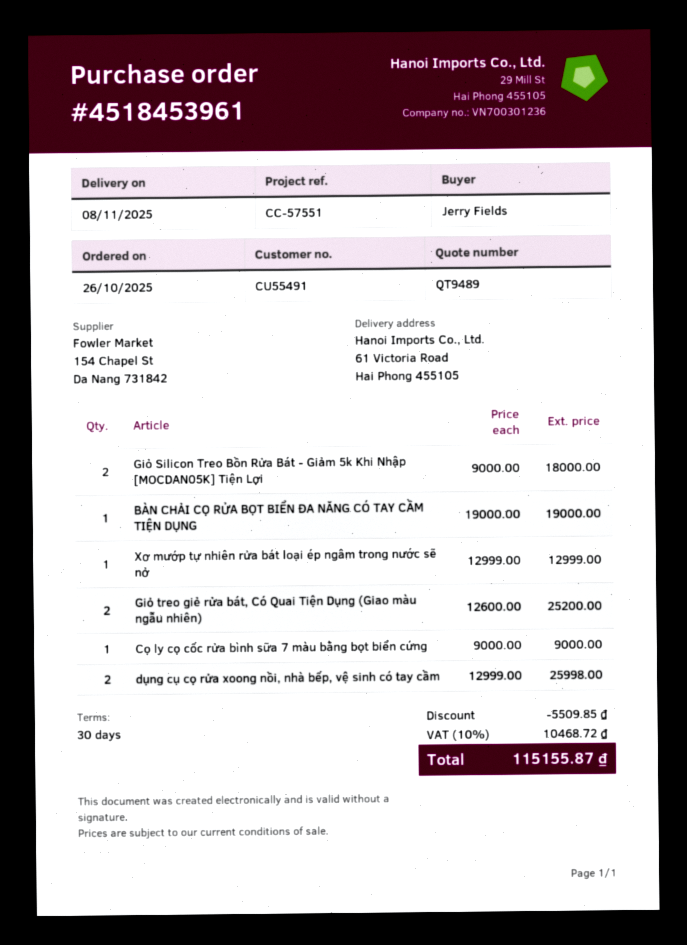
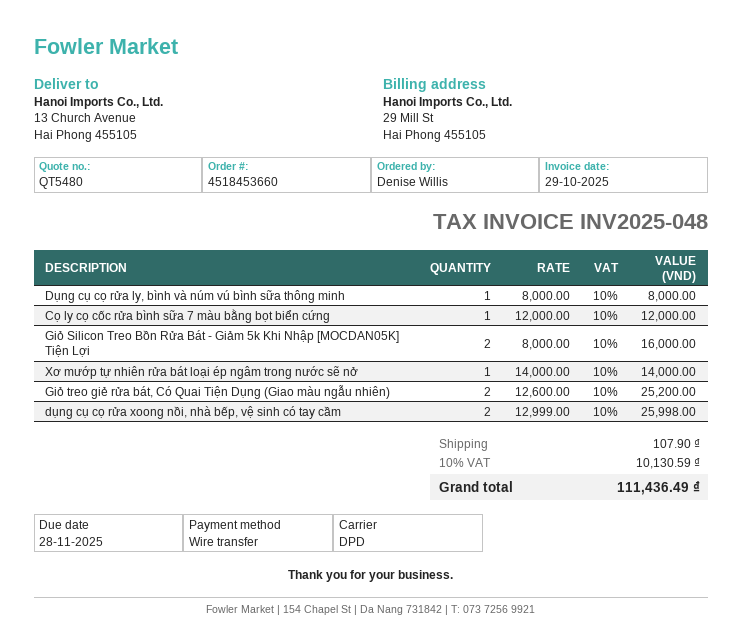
quote number: QT9489 -> QT5480
order number: 4518453961 -> 4518453660
ordered by: Jerry Fields -> Denise Willis
ship to: 61 Victoria Road, Hai Phong 455105 -> 13 Church Avenue, Hai Phong 455105
Giỏ Silicon Treo Bồn Rửa Bát - Giảm 5k Khi Nhập [MOCDAN05K] Tiện Lợi: 2 x 9000.00 = 18000.00 -> 2 x 8000.00 = 16000.00
BÀN CHẢI CỌ RỬA BỌT BIỂN ĐA NĂNG CÓ TAY CẦM TIỆN DỤNG: 1 x 19000.00 = 19000.00 -> none
Xơ mướp tự nhiên rửa bát loại ép ngâm trong nước sẽ nở: 1 x 12999.00 = 12999.00 -> 1 x 14000.00 = 14000.00
Cọ ly cọ cốc rửa bình sữa 7 màu bằng bọt biển cứng: 1 x 9000.00 = 9000.00 -> 1 x 12000.00 = 12000.00
Dụng cụ cọ rửa ly, bình và núm vú bình sữa thông minh: none -> 1 x 8000.00 = 8000.00
discount: 5509.85 -> none
shipping: none -> 107.90
tax: 10% = 10468.72 -> 10% = 10130.59
total: 115155.87 -> 111436.49

